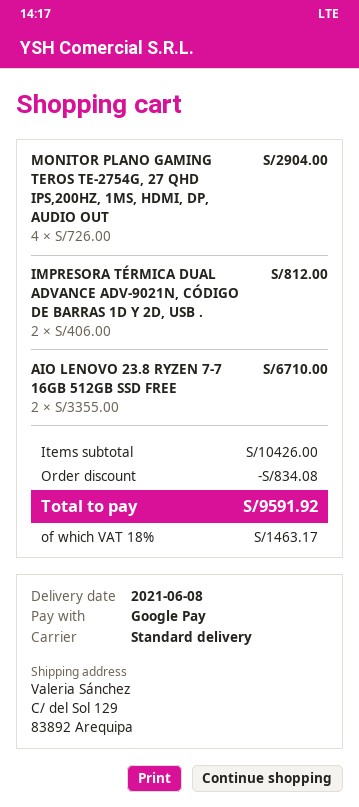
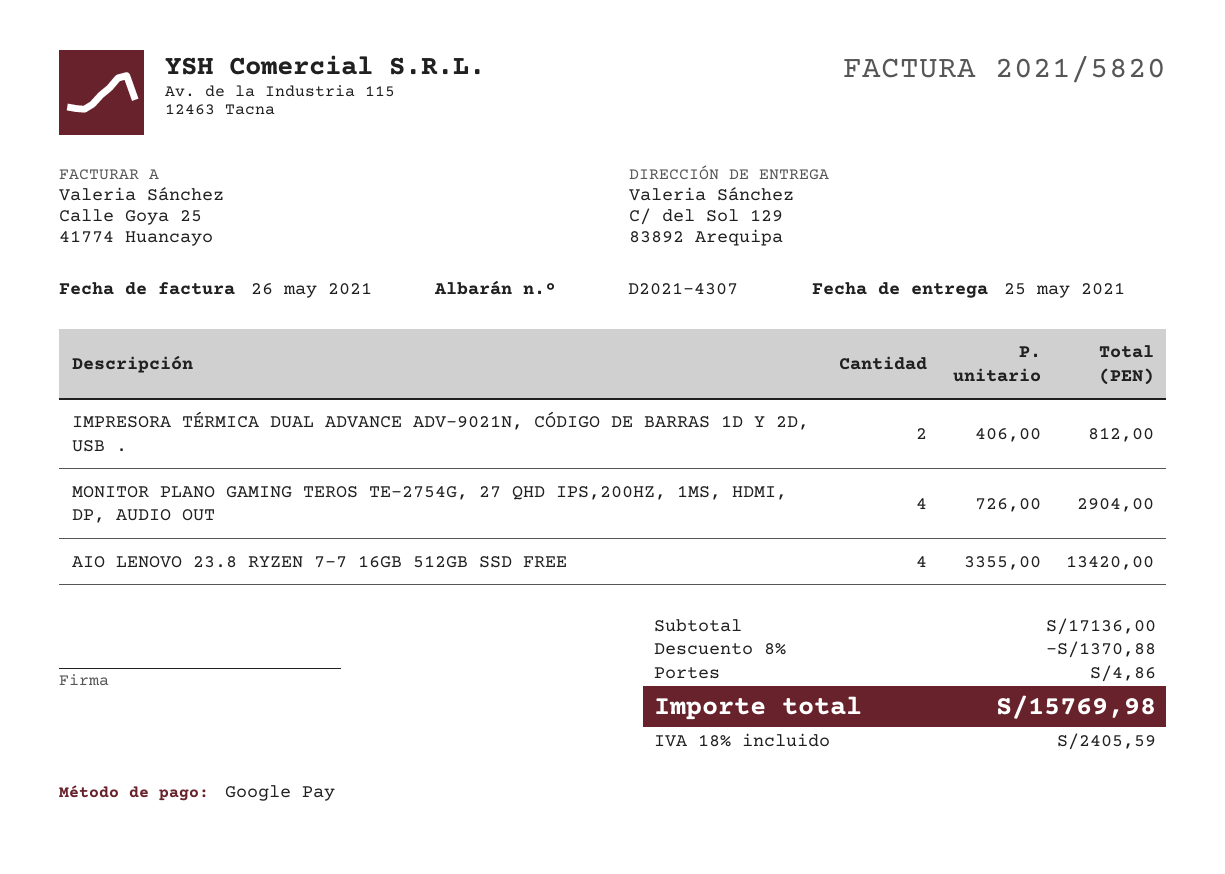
delivery date: 2021-06-08 -> 2021-05-25
AIO LENOVO 23.8 RYZEN 7-7 16GB 512GB SSD FREE: 2 x 3355.00 = 6710.00 -> 4 x 3355.00 = 13420.00
subtotal: 10426.00 -> 17136.00
discount: 834.08 -> 1370.88
shipping: none -> 4.86
tax: 18% = 1463.17 -> 18% = 2405.59
total: 9591.92 -> 15769.98

